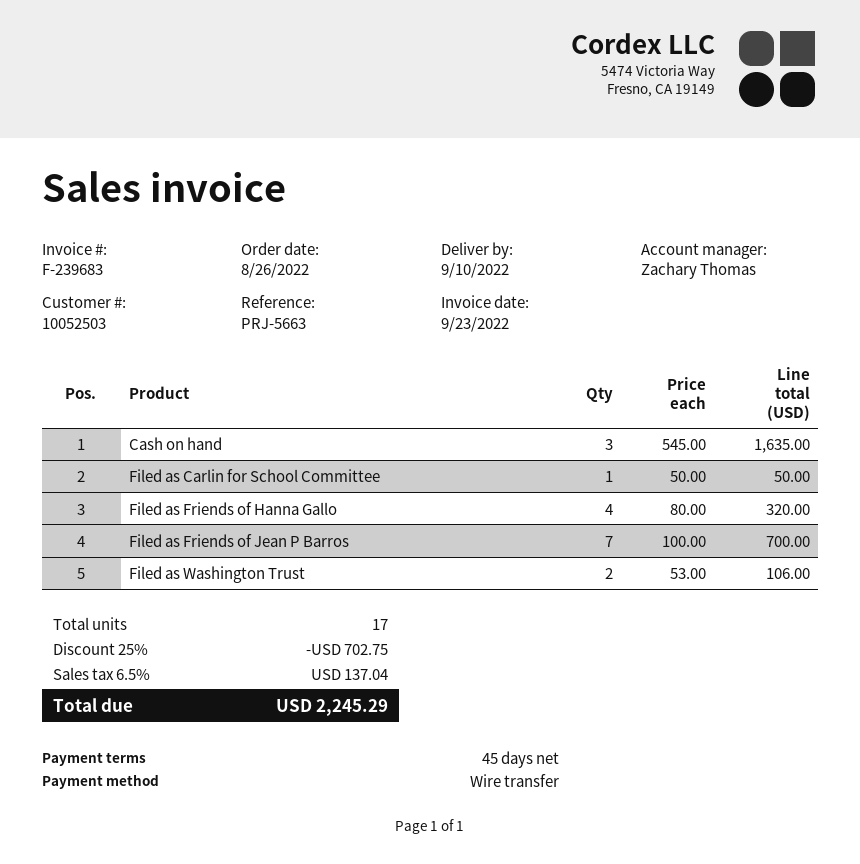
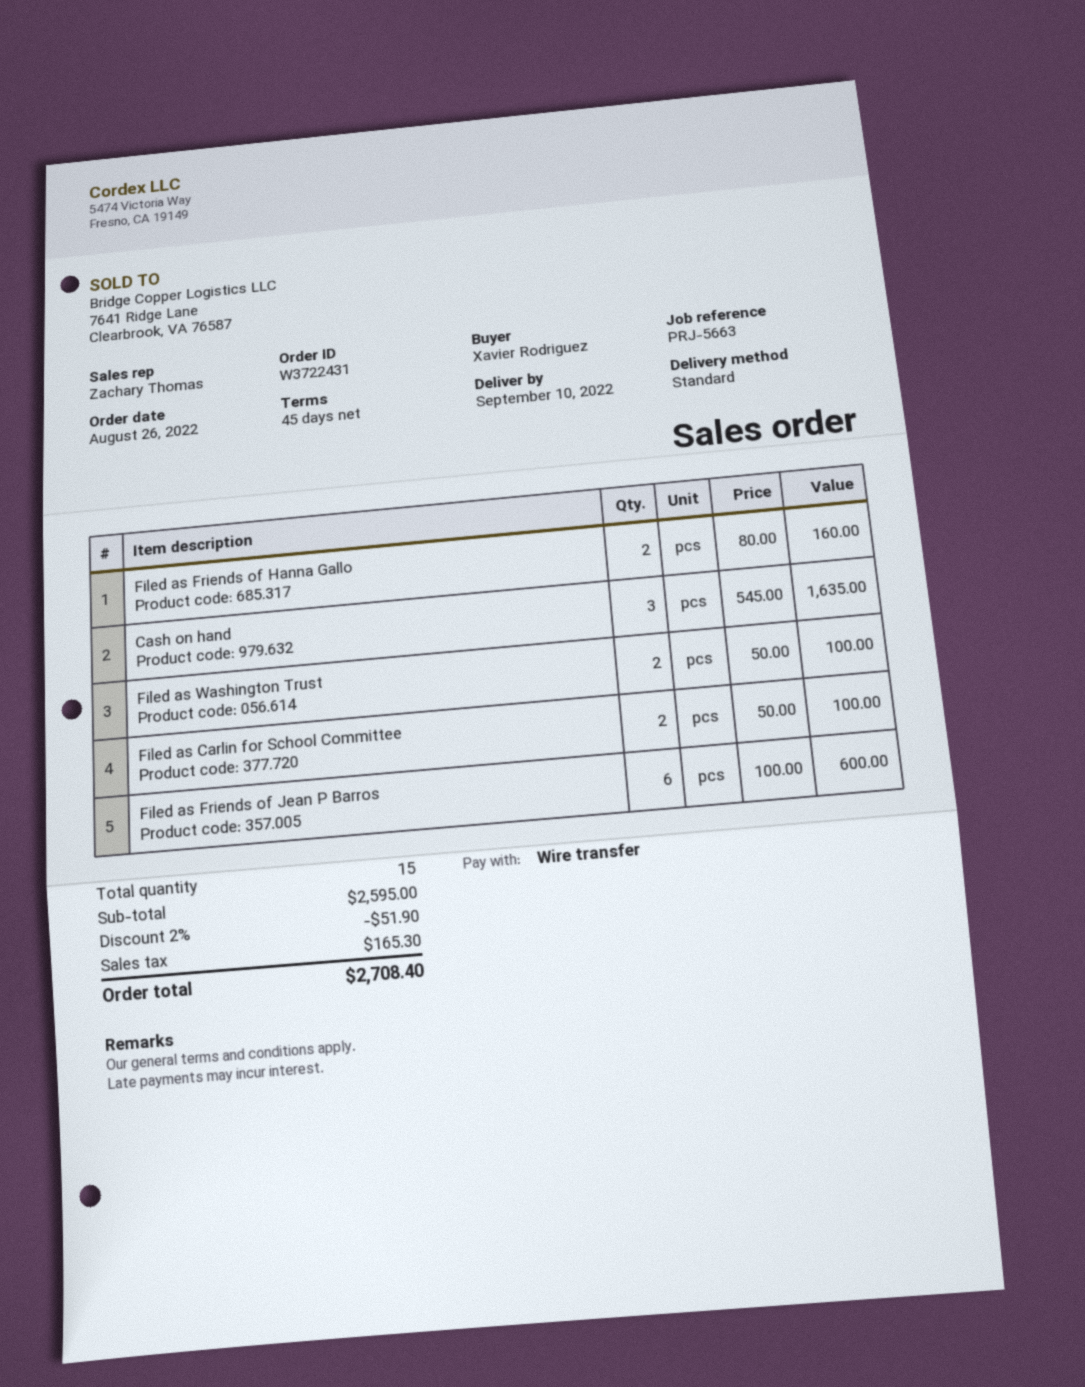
Filed as Carlin for School Committee: 1 x 50.00 = 50.00 -> 2 x 50.00 = 100.00
Filed as Friends of Hanna Gallo: 4 x 80.00 = 320.00 -> 2 x 80.00 = 160.00
Filed as Friends of Jean P Barros: 7 x 100.00 = 700.00 -> 6 x 100.00 = 600.00
Filed as Washington Trust: 2 x 53.00 = 106.00 -> 2 x 50.00 = 100.00
total quantity: 17 -> 15
discount: 25% = 702.75 -> 2% = 51.90
tax: 137.04 -> 165.30
total: 2245.29 -> 2708.40

